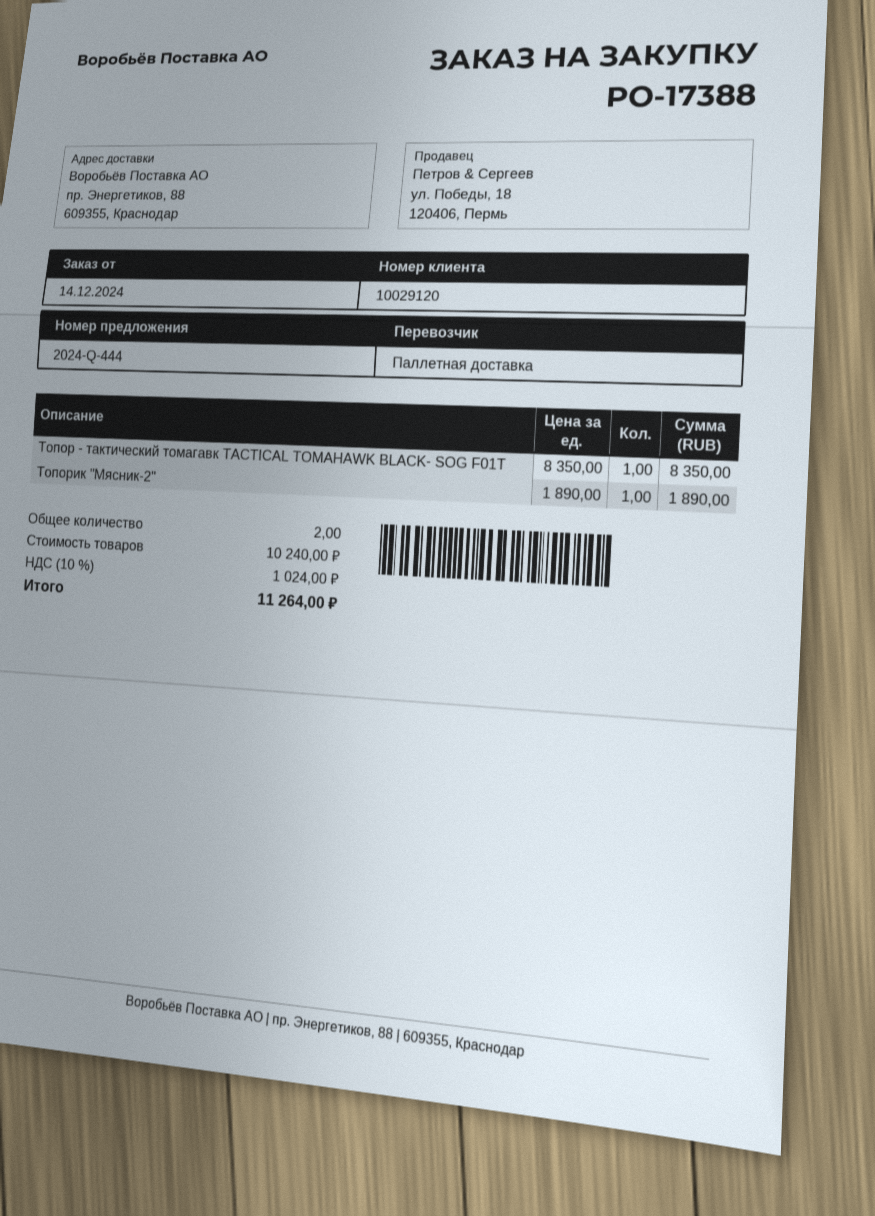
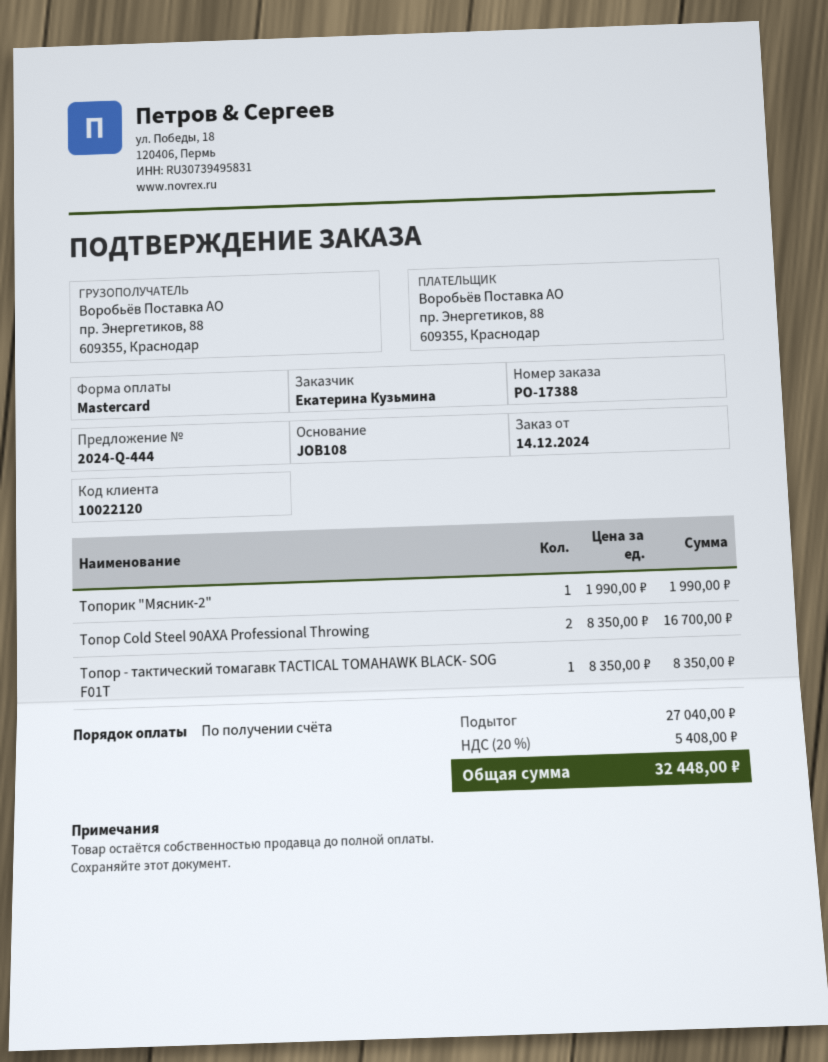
customer number: 10029120 -> 10022120
Топорик "Мясник-2": 1 x 1890.00 = 1890.00 -> 1 x 1990.00 = 1990.00
Топор Cold Steel 90AXA Professional Throwing: none -> 2 x 8350.00 = 16700.00
subtotal: 10240.00 -> 27040.00
tax: 10% = 1024.00 -> 20% = 5408.00
total: 11264.00 -> 32448.00

